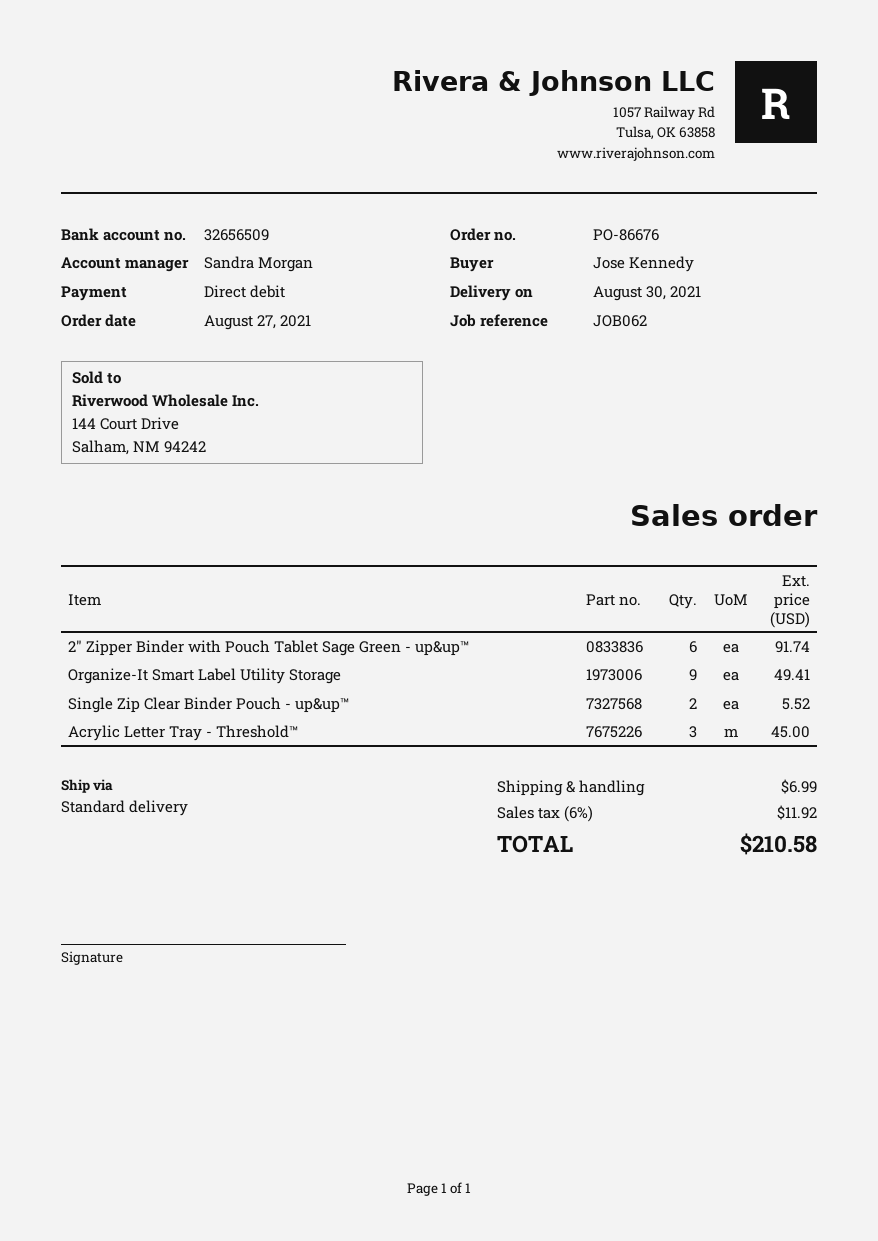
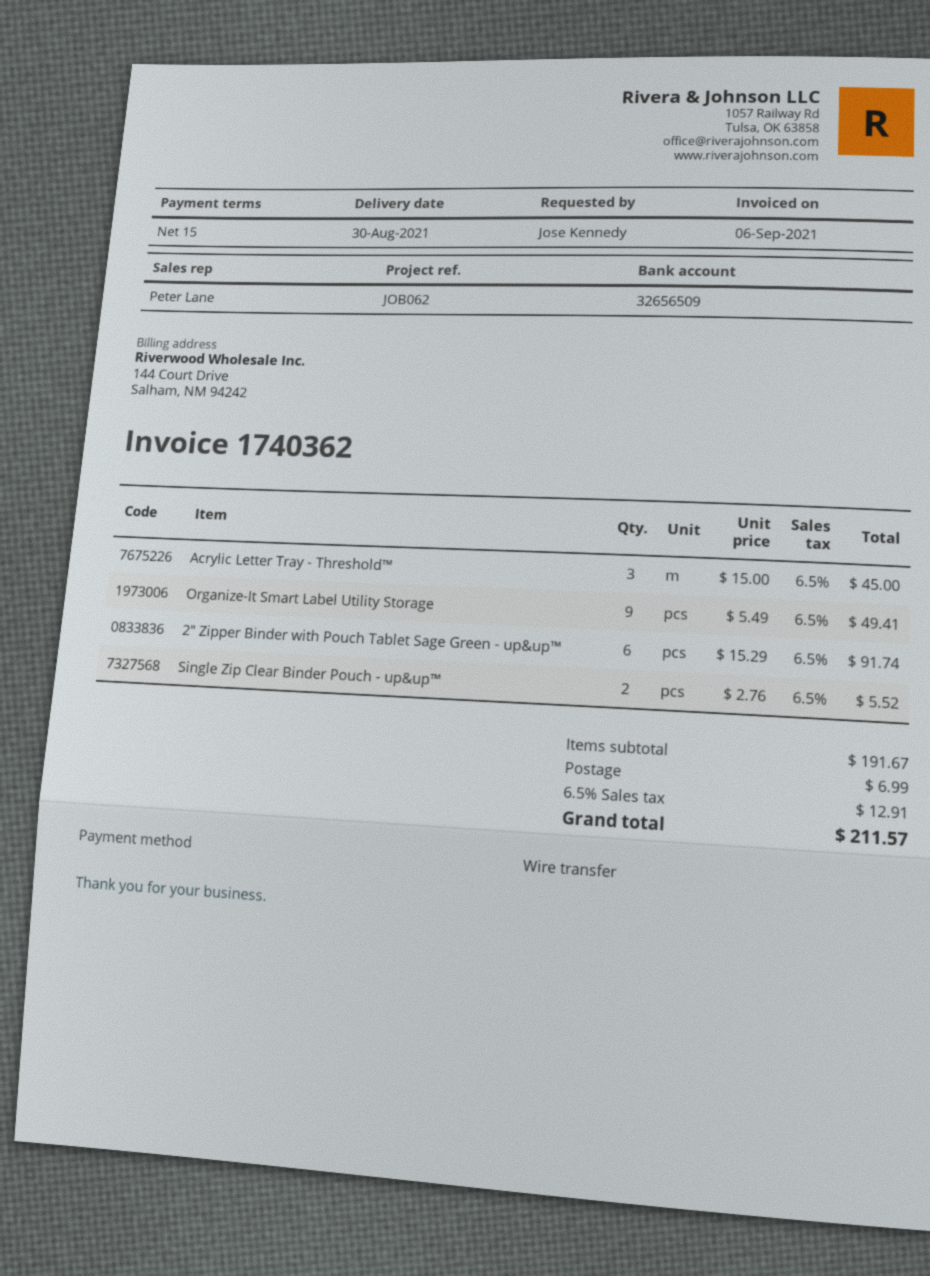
sales rep: Sandra Morgan -> Peter Lane
payment method: direct debit -> bank transfer
tax: 6% = 11.92 -> 6.5% = 12.91
total: 210.58 -> 211.57

